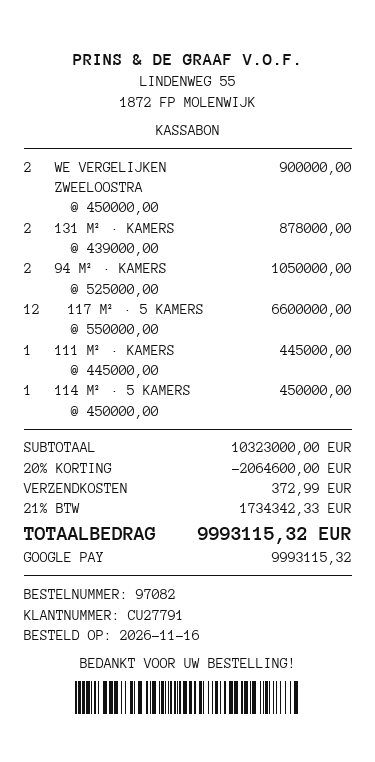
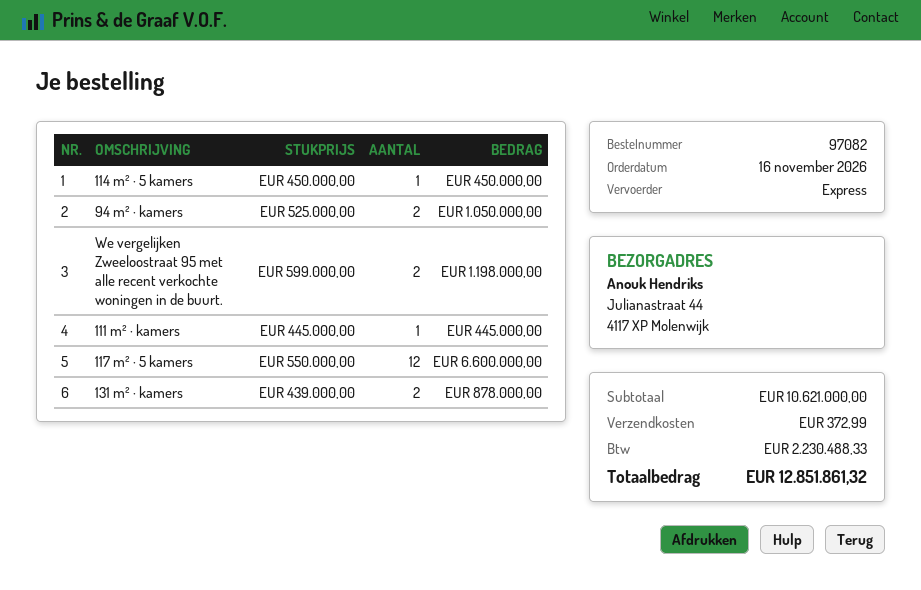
WE VERGELIJKEN ZWEELOOSTRA: 2 x 450000.00 = 900000.00 -> 2 x 599000.00 = 1198000.00
subtotal: 10323000.00 -> 10621000.00
discount: 20% = 2064600.00 -> none
tax: 1734342.33 -> 2230488.33
total: 9993115.32 -> 12851861.32

